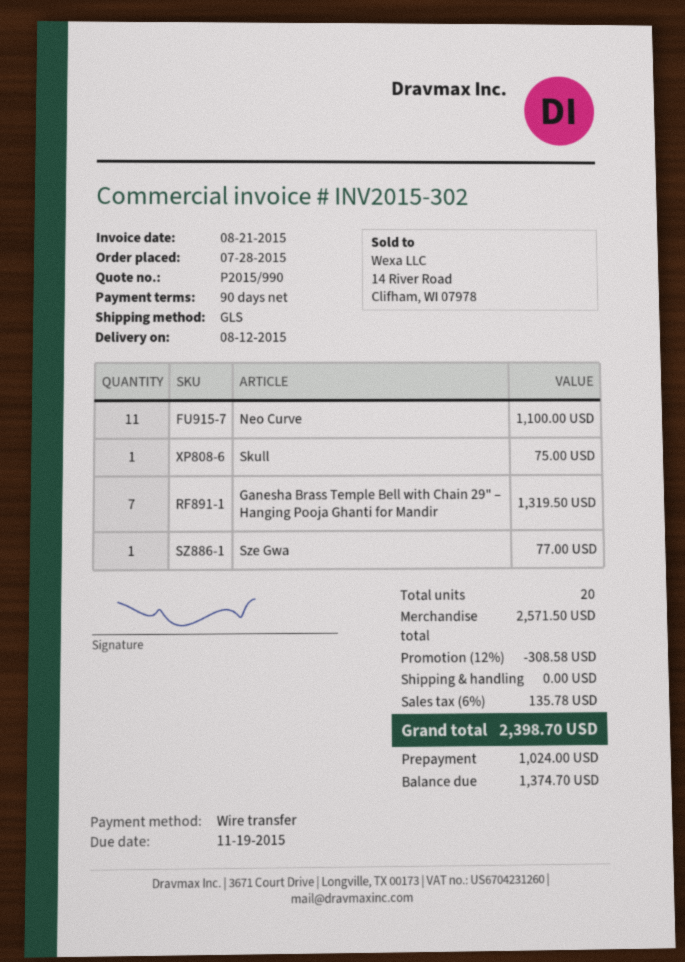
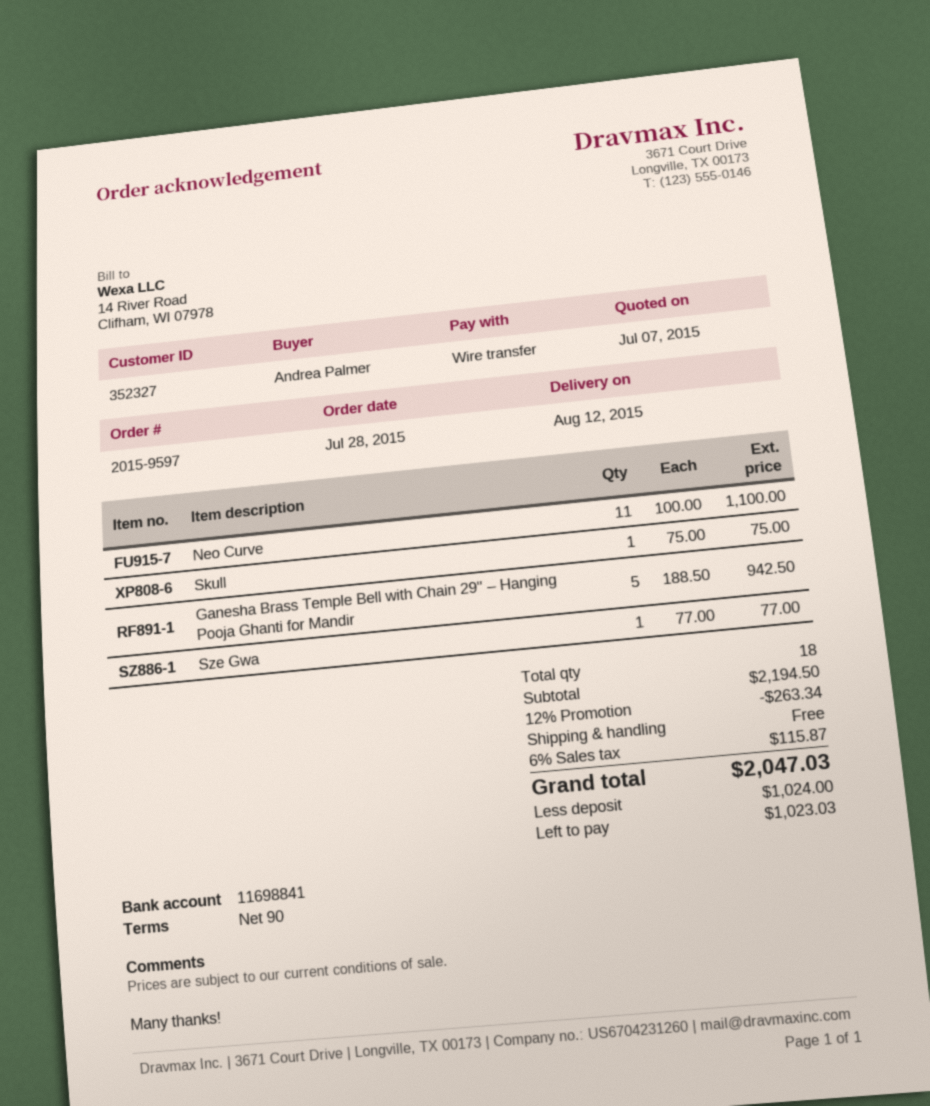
Ganesha Brass Temple Bell with Chain 29" – Hanging Pooja Ghanti for Mandir: 7 for 1319.50 -> 5 for 942.50
total quantity: 20 -> 18
subtotal: 2571.50 -> 2194.50
discount: 12% = 308.58 -> 12% = 263.34
tax: 6% = 135.78 -> 6% = 115.87
total: 2398.70 -> 2047.03
balance: 1374.70 -> 1023.03

